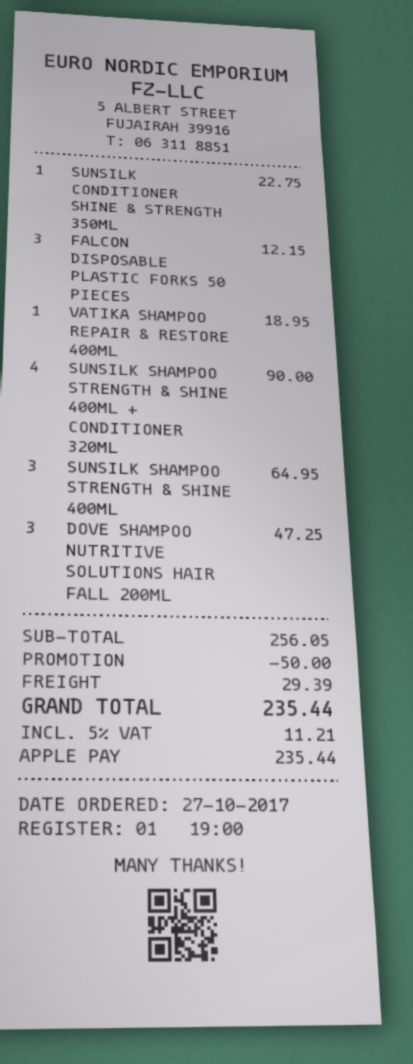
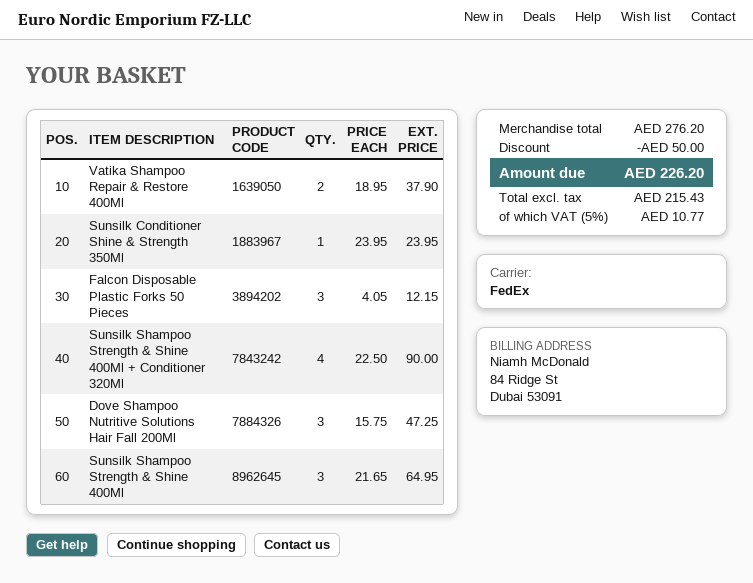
SUNSILK CONDITIONER SHINE & STRENGTH 350ML: 1 for 22.75 -> 1 for 23.95
VATIKA SHAMPOO REPAIR & RESTORE 400ML: 1 for 18.95 -> 2 for 37.90
subtotal: 256.05 -> 276.20
shipping: 29.39 -> none
tax: 5% = 11.21 -> 5% = 10.77
total: 235.44 -> 226.20

